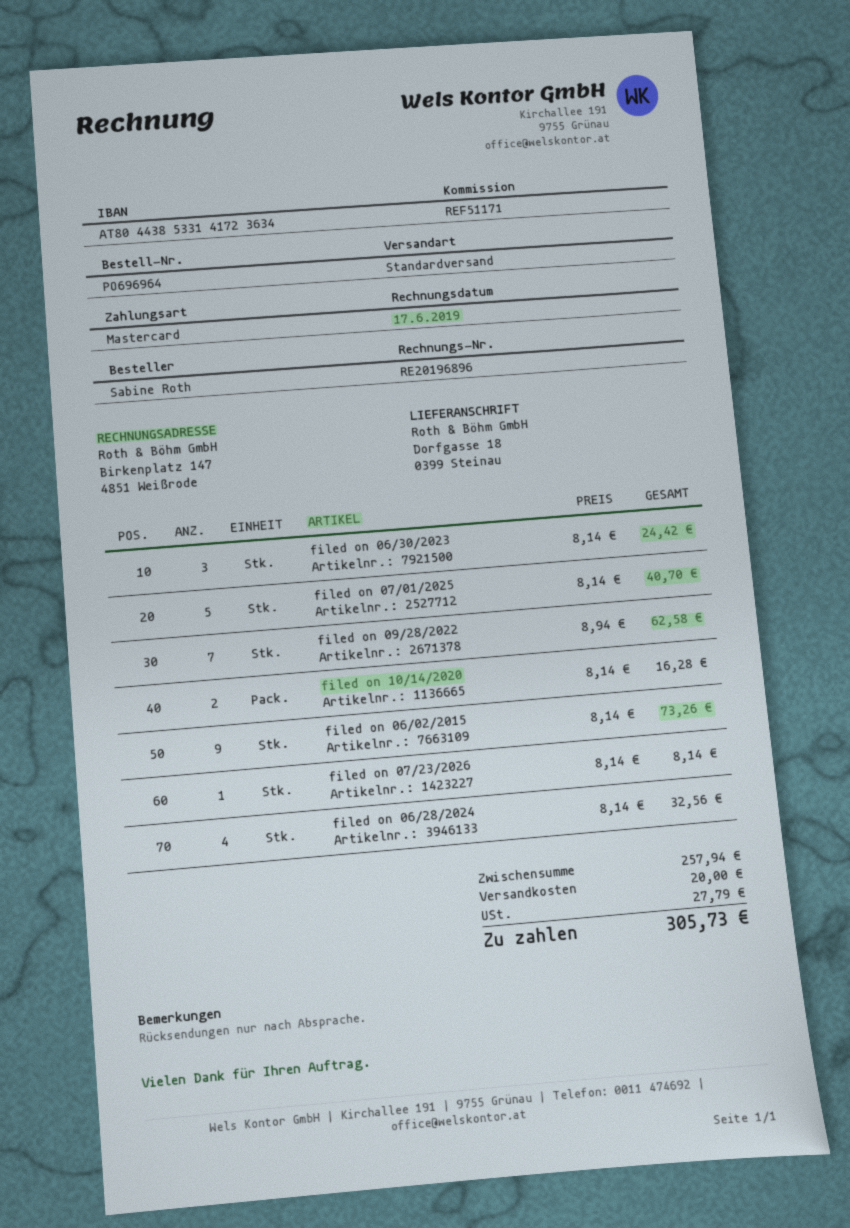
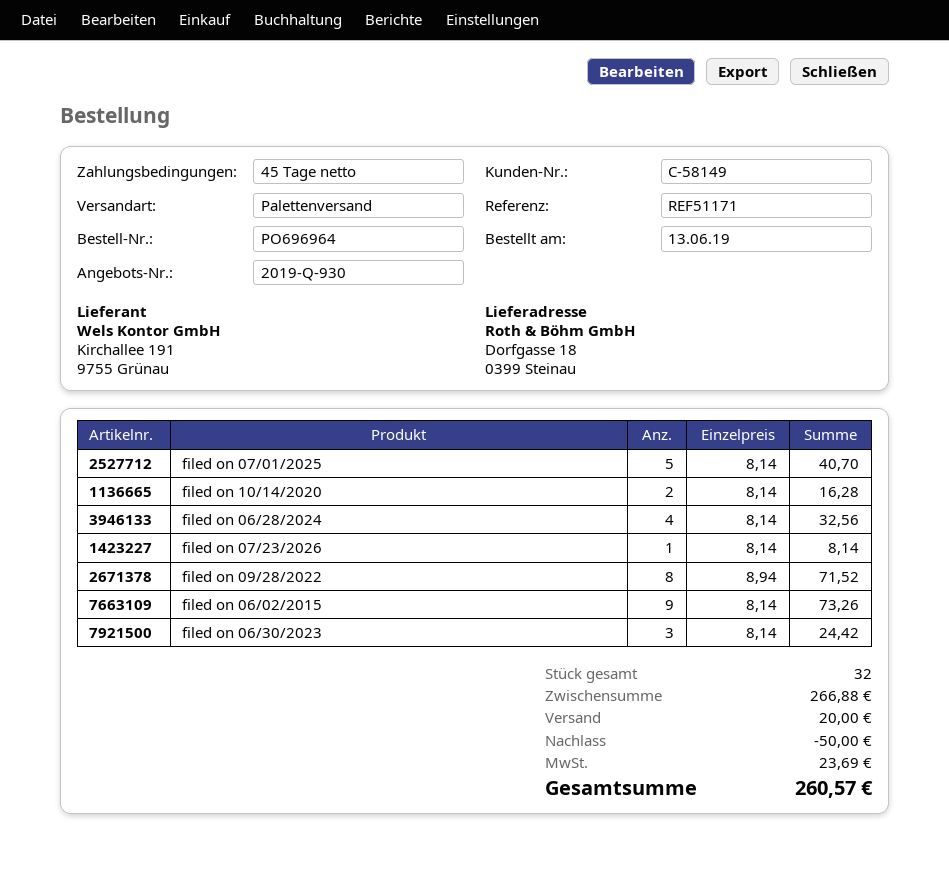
shipping method: standard -> pallet freight
filed on 09/28/2022: 7 x 8.94 = 62.58 -> 8 x 8.94 = 71.52
subtotal: 257.94 -> 266.88
discount: none -> 50.00
tax: 27.79 -> 23.69
total: 305.73 -> 260.57

